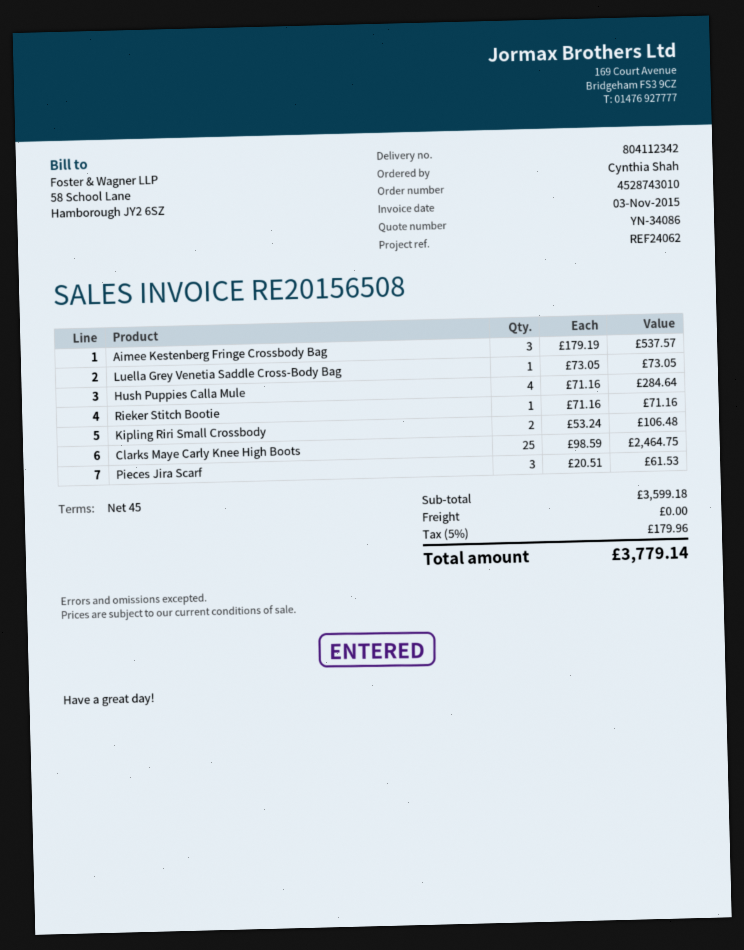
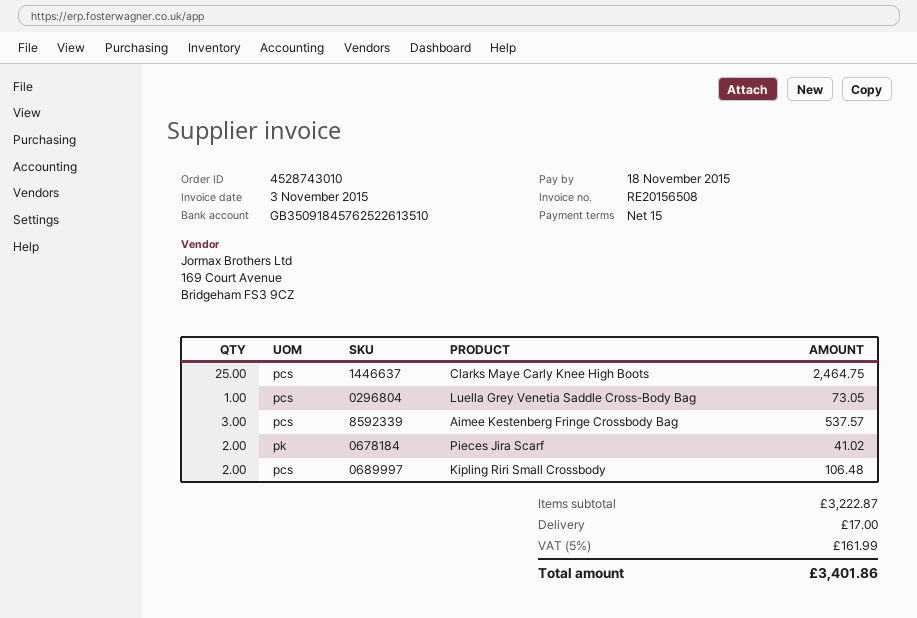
payment terms: 45 days -> 15 days
Hush Puppies Calla Mule: 4 for 284.64 -> none
Rieker Stitch Bootie: 1 for 71.16 -> none
Pieces Jira Scarf: 3 for 61.53 -> 2 for 41.02
subtotal: 3599.18 -> 3222.87
shipping: 0.00 -> 17.00
tax: 5% = 179.96 -> 5% = 161.99
total: 3779.14 -> 3401.86

